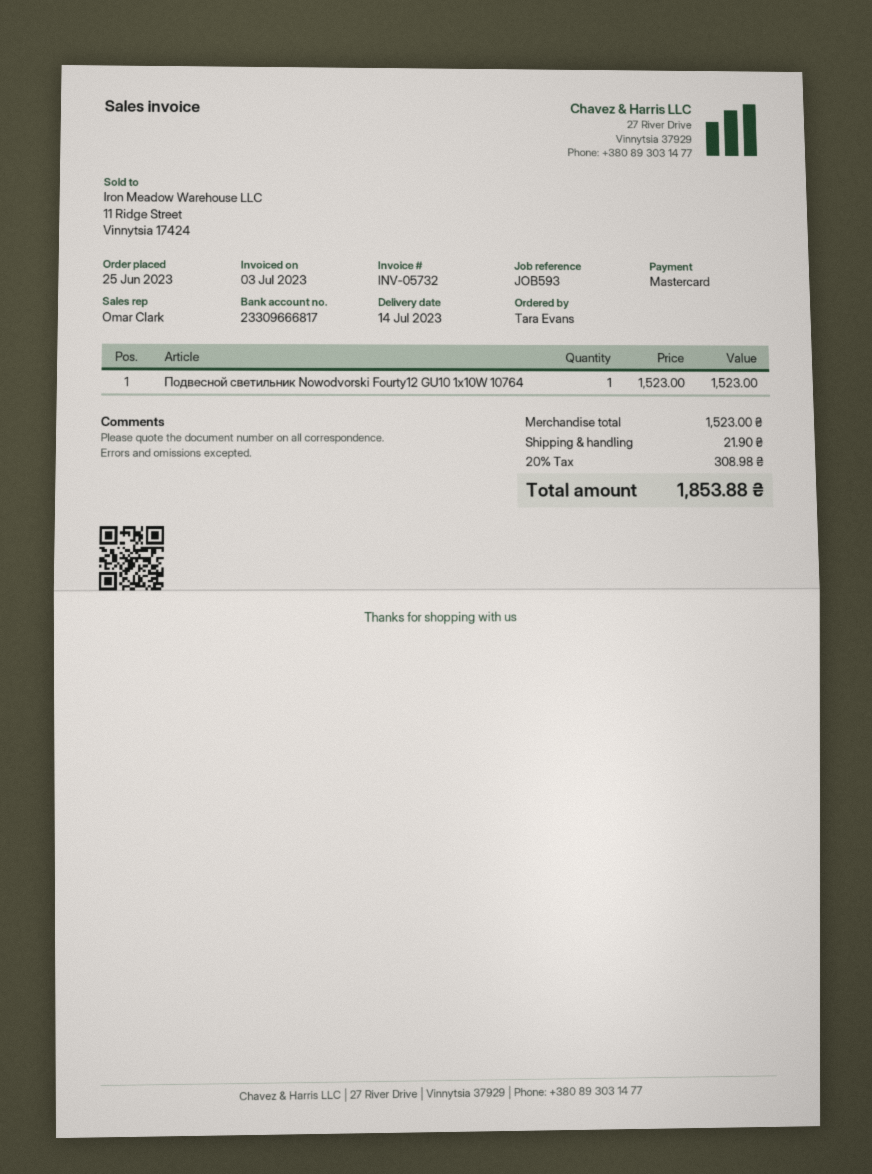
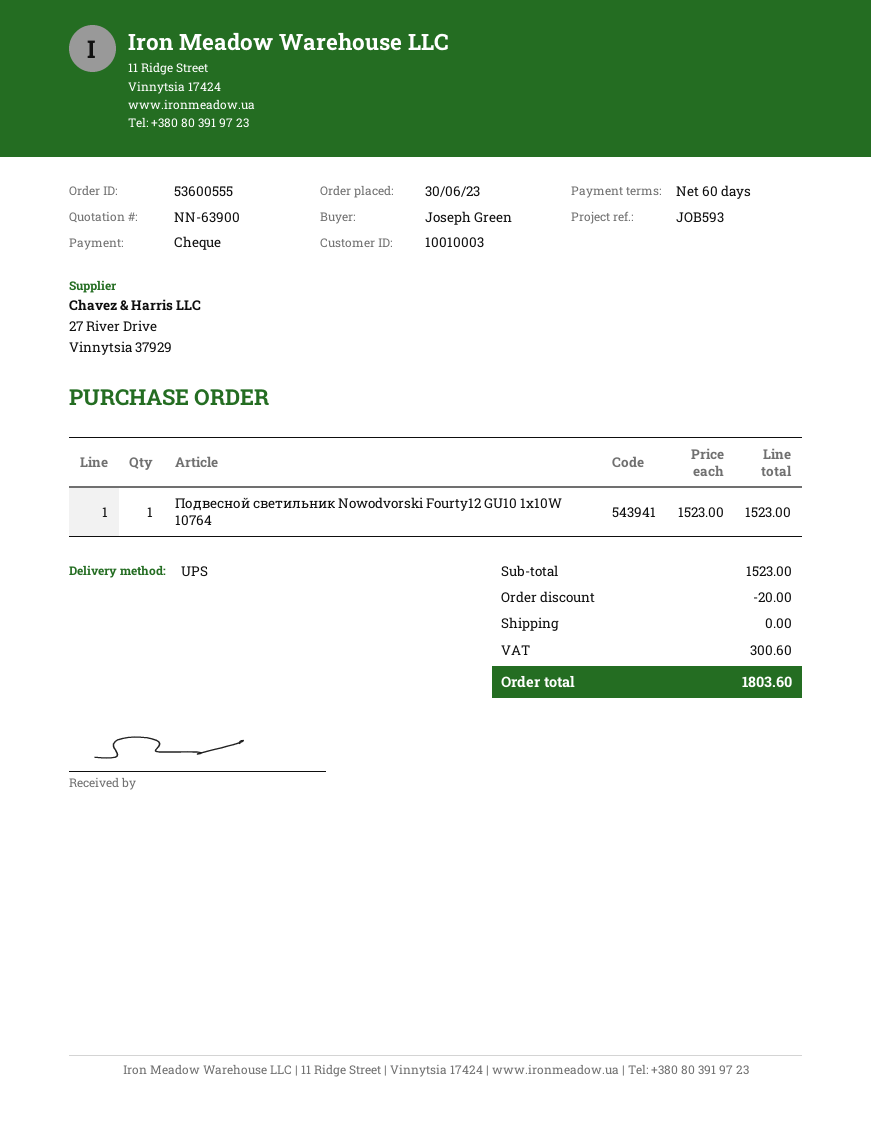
order date: 2023-06-25 -> 2023-06-30
ordered by: Tara Evans -> Joseph Green
payment method: Mastercard -> cheque
discount: none -> 20.00
shipping: 21.90 -> 0.00
tax: 308.98 -> 300.60
total: 1853.88 -> 1803.60

